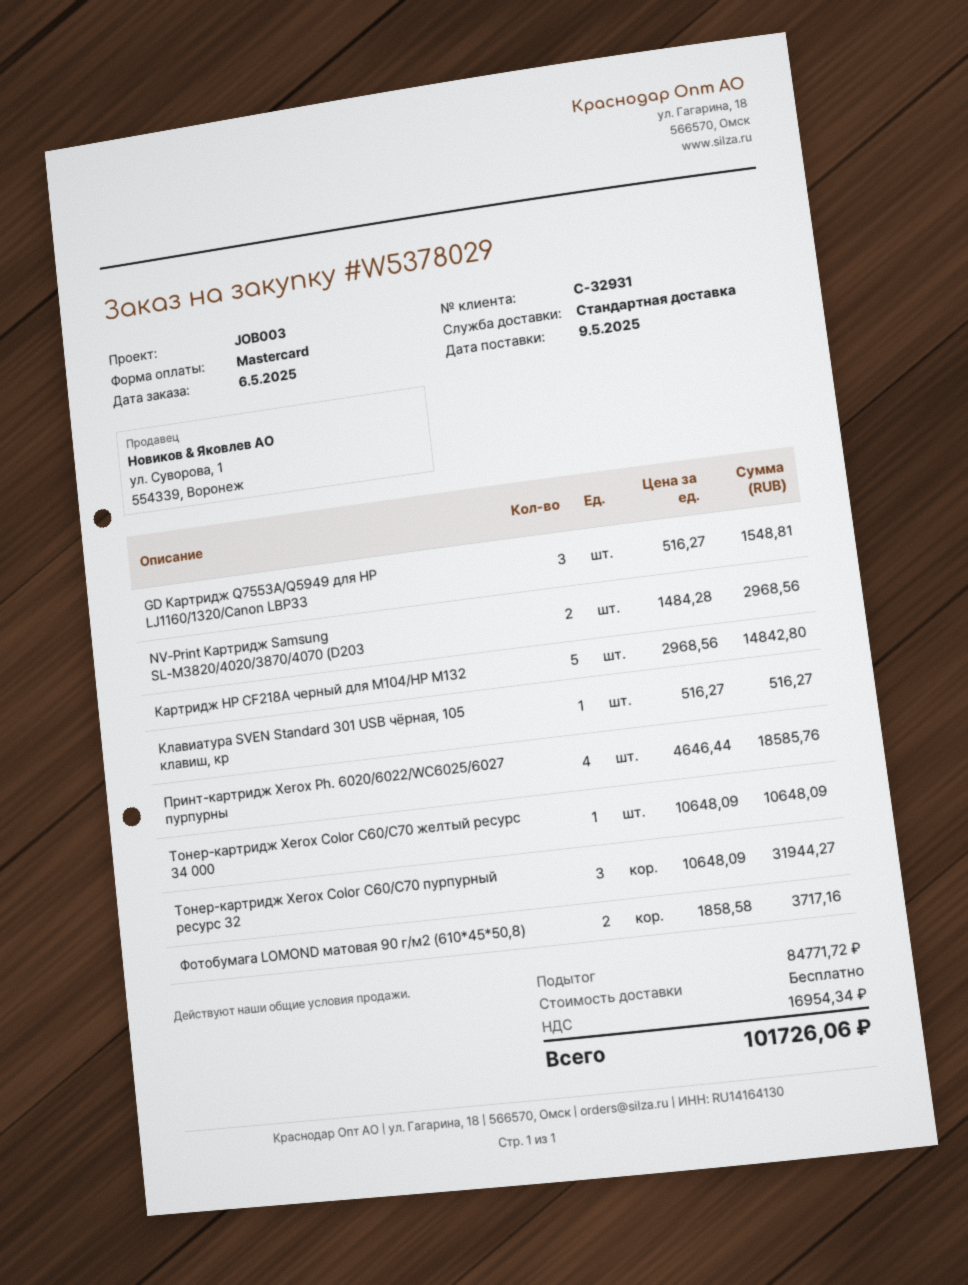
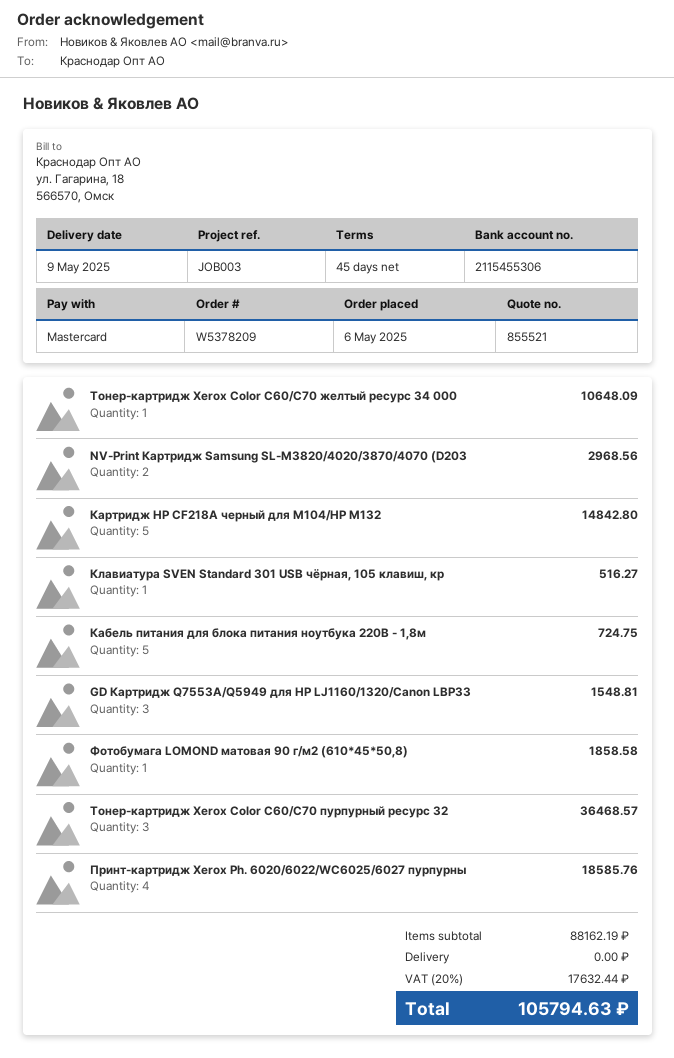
order number: W5378029 -> W5378209
Тонер-картридж Xerox Color C60/C70 пурпурный ресурс 32: 3 for 31944.27 -> 3 for 36468.57
Фотобумага LOMOND матовая 90 г/м2 (610*45*50,8): 2 for 3717.16 -> 1 for 1858.58
Кабель питания для блока питания ноутбука 220В - 1,8м: none -> 5 for 724.75
subtotal: 84771.72 -> 88162.19
tax: 16954.34 -> 17632.44
total: 101726.06 -> 105794.63

